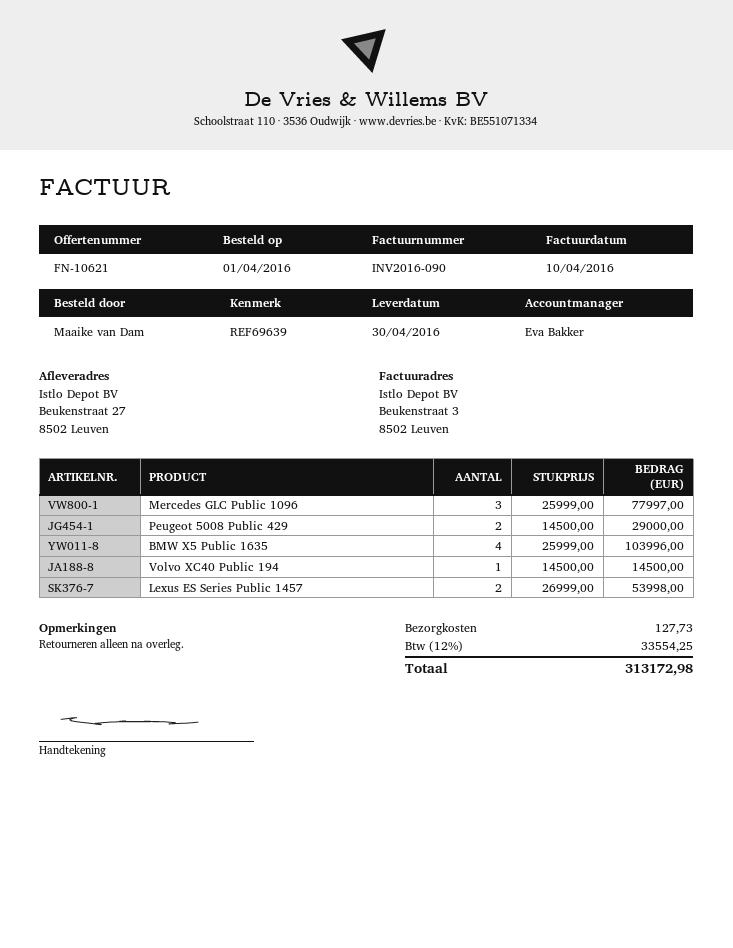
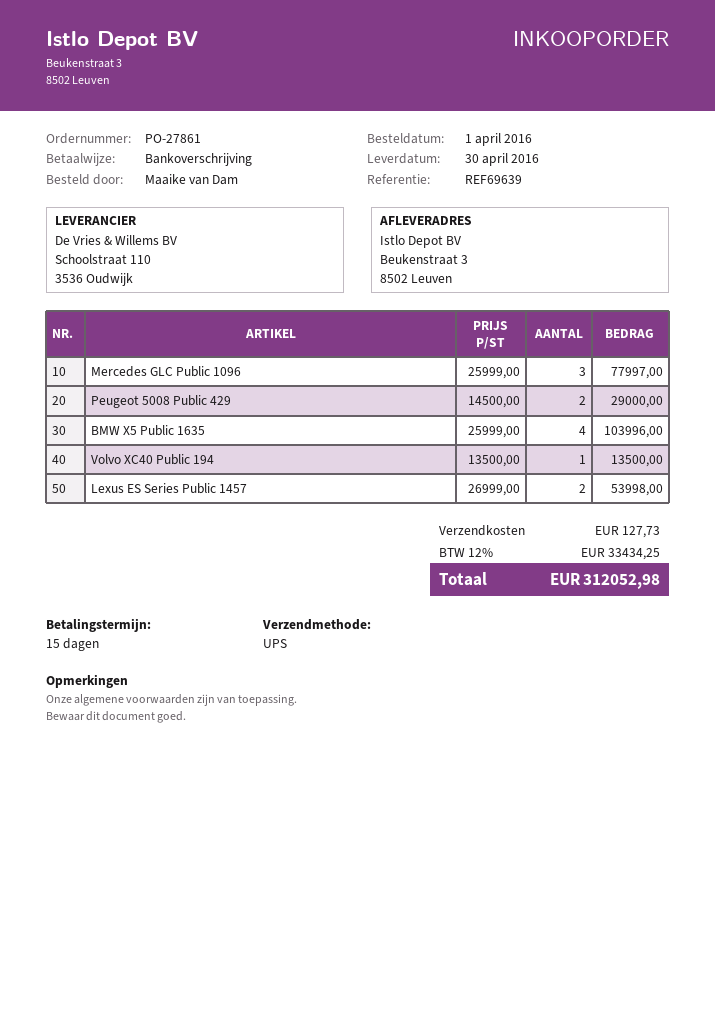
ship to: Beukenstraat 27, 8502 Leuven -> Beukenstraat 3, 8502 Leuven
Volvo XC40 Public 194: 1 x 14500.00 = 14500.00 -> 1 x 13500.00 = 13500.00
tax: 12% = 33554.25 -> 12% = 33434.25
total: 313172.98 -> 312052.98

